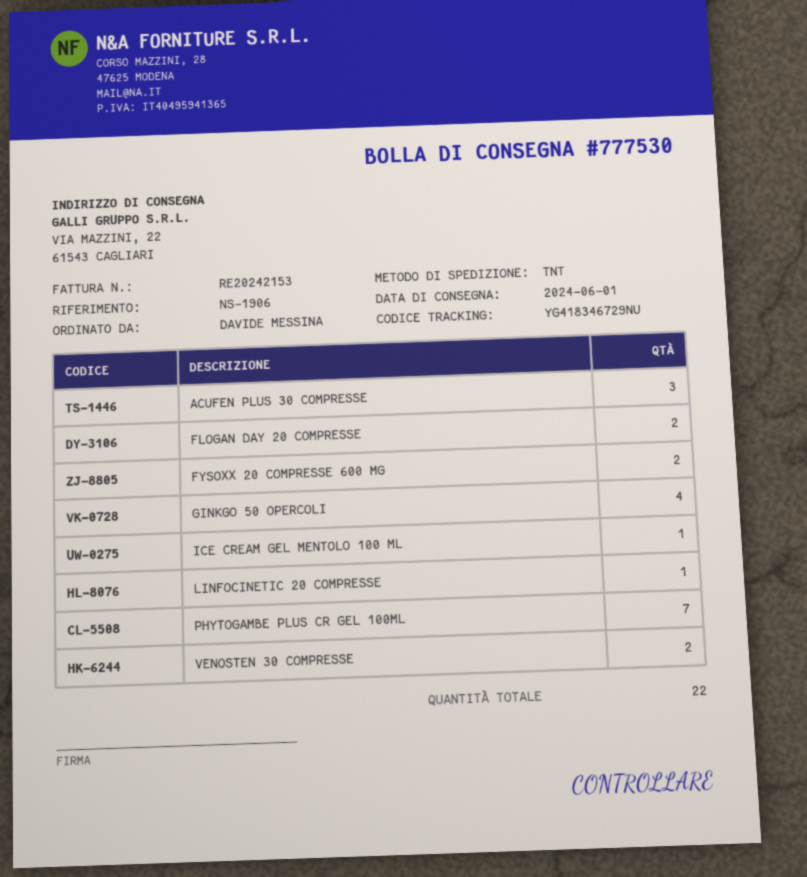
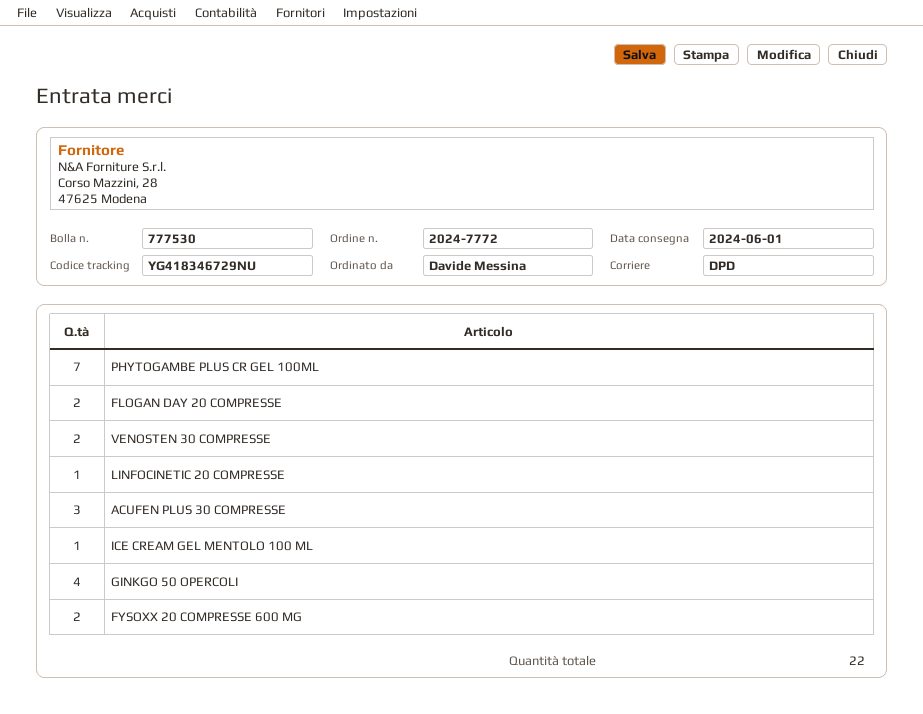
shipping method: TNT -> DPD

